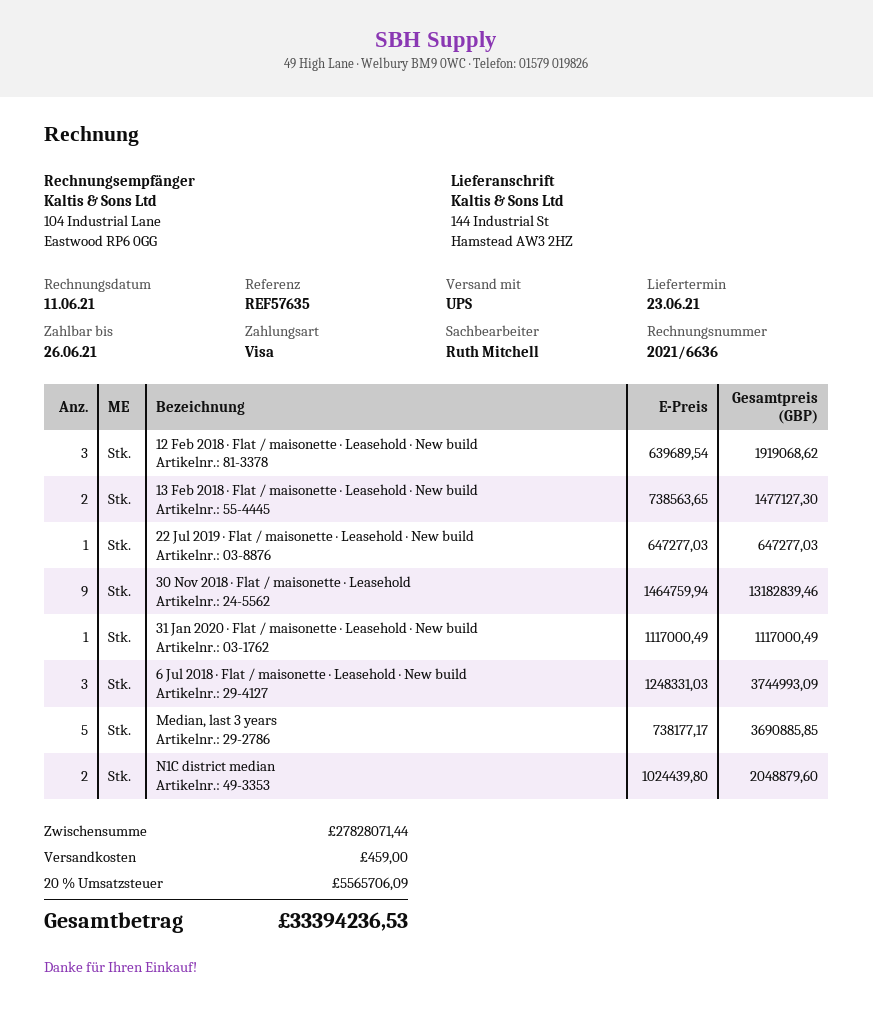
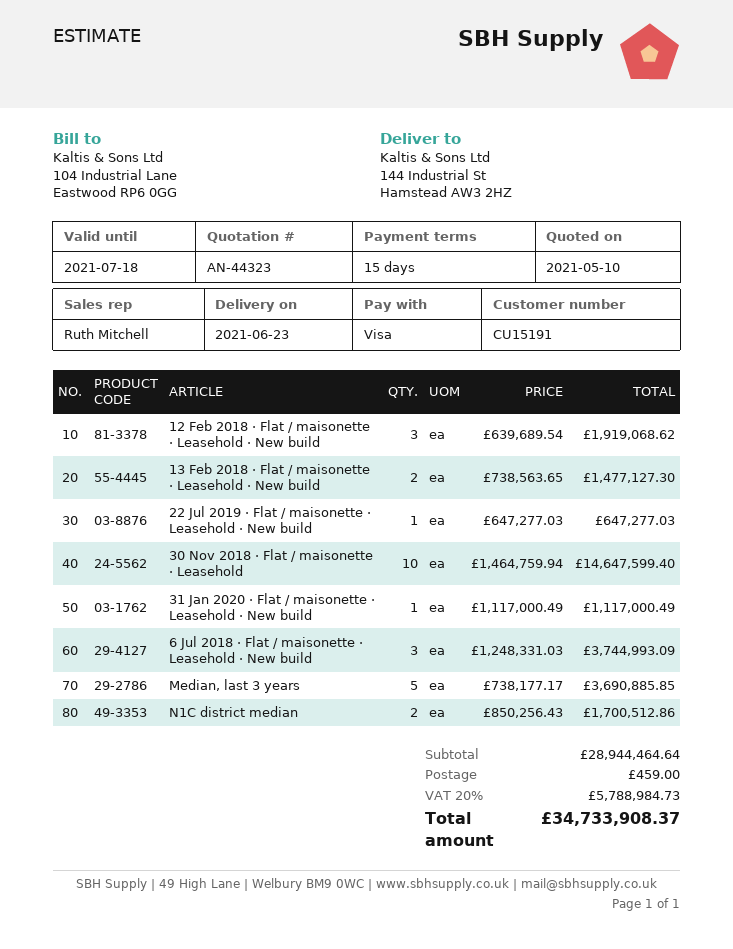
30 Nov 2018 · Flat / maisonette · Leasehold: 9 x 1464759.94 = 13182839.46 -> 10 x 1464759.94 = 14647599.40
N1C district median: 2 x 1024439.80 = 2048879.60 -> 2 x 850256.43 = 1700512.86
subtotal: 27828071.44 -> 28944464.64
tax: 20% = 5565706.09 -> 20% = 5788984.73
total: 33394236.53 -> 34733908.37

